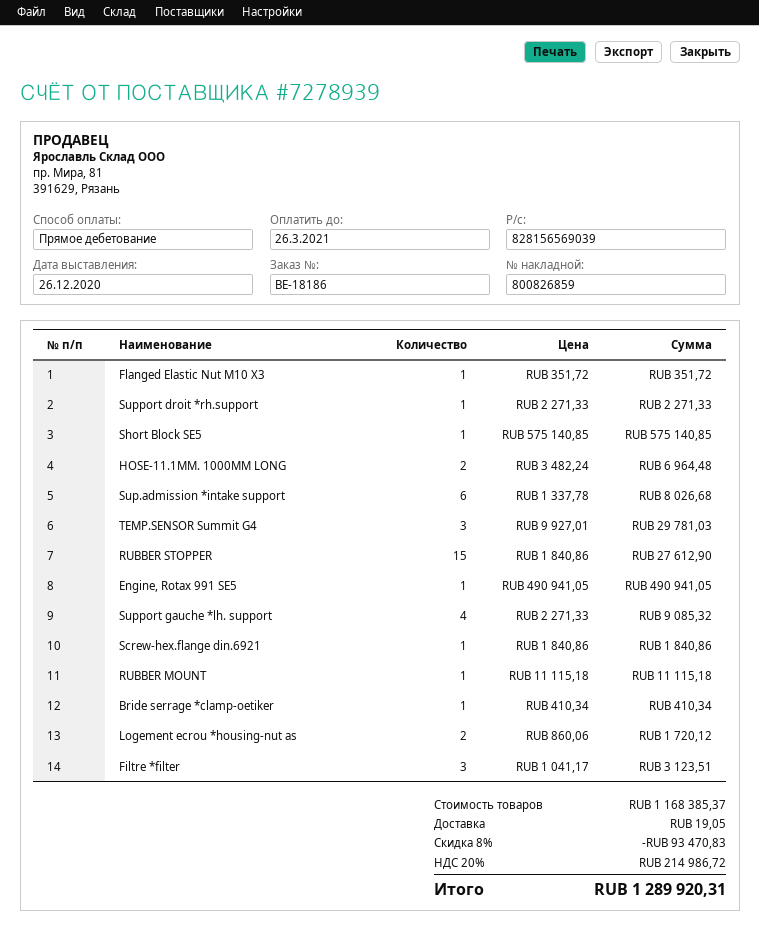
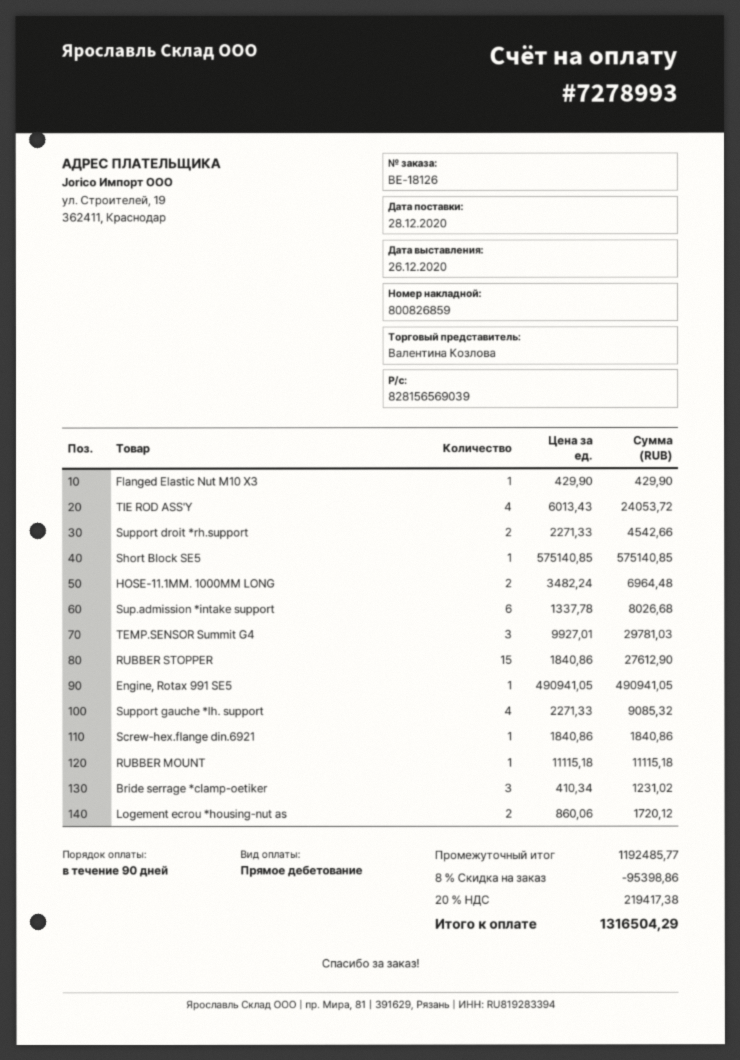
order number: BE-18186 -> BE-18126
invoice number: 7278939 -> 7278993
Flanged Elastic Nut M10 X3: 1 x 351.72 = 351.72 -> 1 x 429.90 = 429.90
Support droit *rh.support: 1 x 2271.33 = 2271.33 -> 2 x 2271.33 = 4542.66
Bride serrage *clamp-oetiker: 1 x 410.34 = 410.34 -> 3 x 410.34 = 1231.02
Filtre *filter: 3 x 1041.17 = 3123.51 -> none
TIE ROD ASS'Y: none -> 4 x 6013.43 = 24053.72
subtotal: 1168385.37 -> 1192485.77
discount: 8% = 93470.83 -> 8% = 95398.86
shipping: 19.05 -> none
tax: 20% = 214986.72 -> 20% = 219417.38
total: 1289920.31 -> 1316504.29

